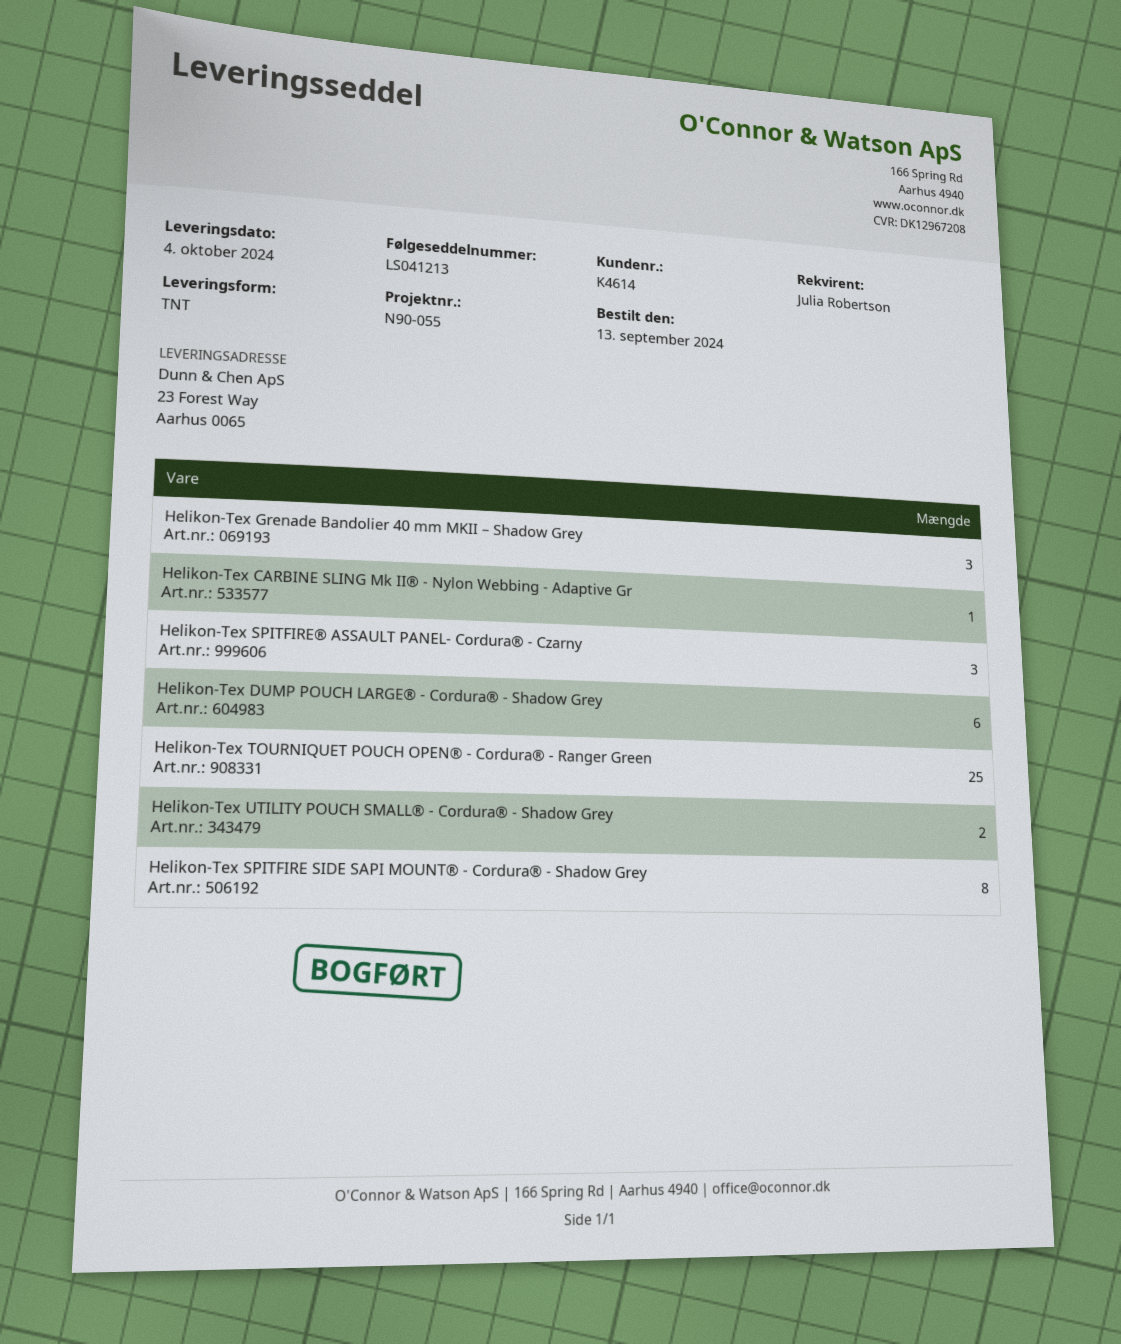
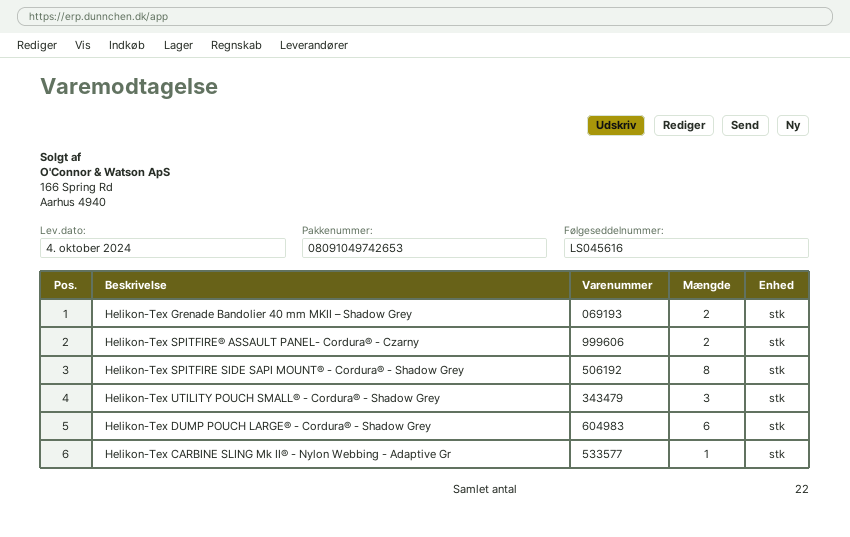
delivery note number: LS041213 -> LS045616
Helikon-Tex Grenade Bandolier 40 mm MKII – Shadow Grey: 3 -> 2
Helikon-Tex SPITFIRE® ASSAULT PANEL- Cordura® - Czarny: 3 -> 2
Helikon-Tex TOURNIQUET POUCH OPEN® - Cordura® - Ranger Green: 25 -> none
Helikon-Tex UTILITY POUCH SMALL® - Cordura® - Shadow Grey: 2 -> 3

